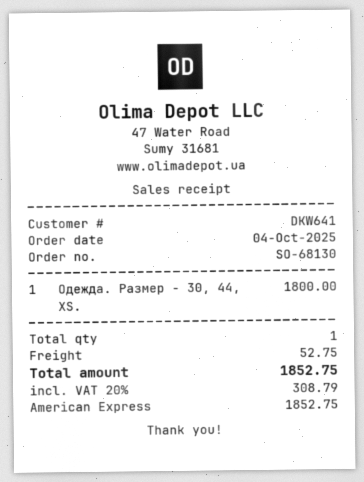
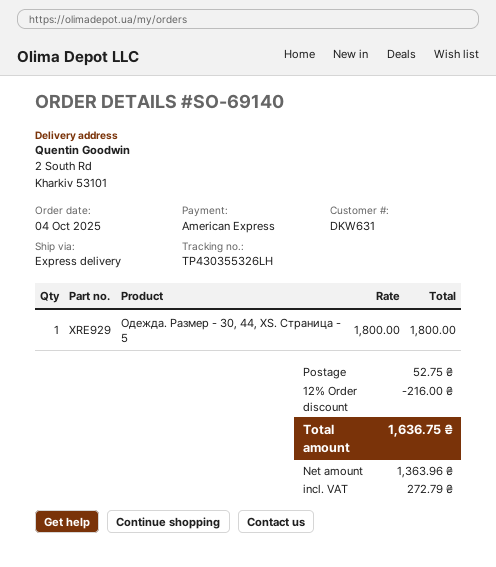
order number: SO-68130 -> SO-69140
customer number: DKW641 -> DKW631
discount: none -> 12% = 216.00
tax: 308.79 -> 272.79
total: 1852.75 -> 1636.75

